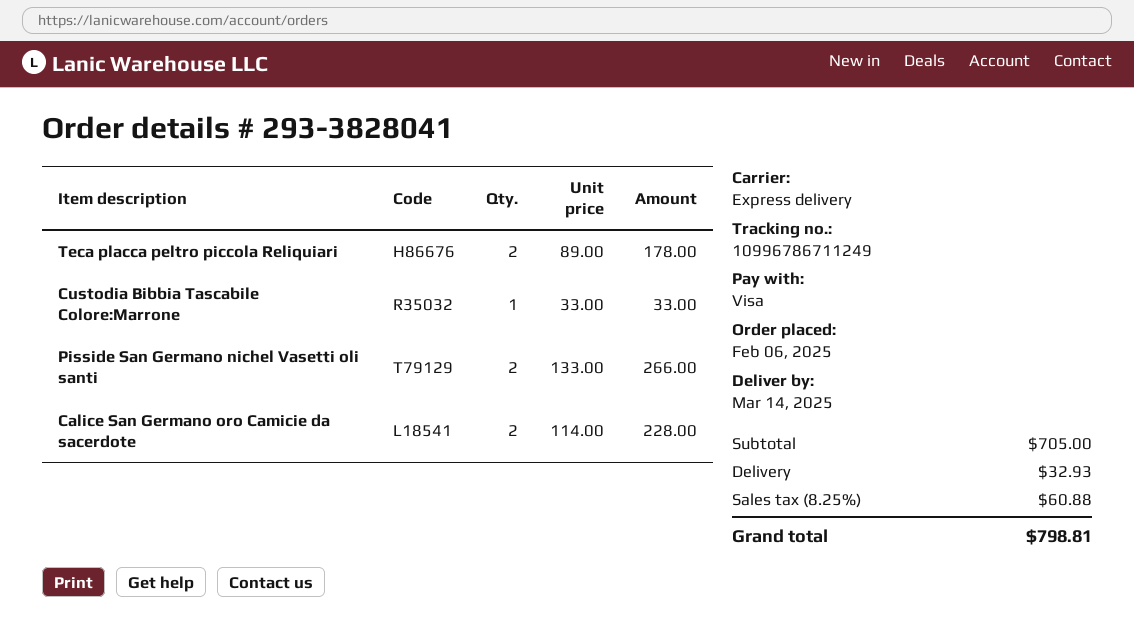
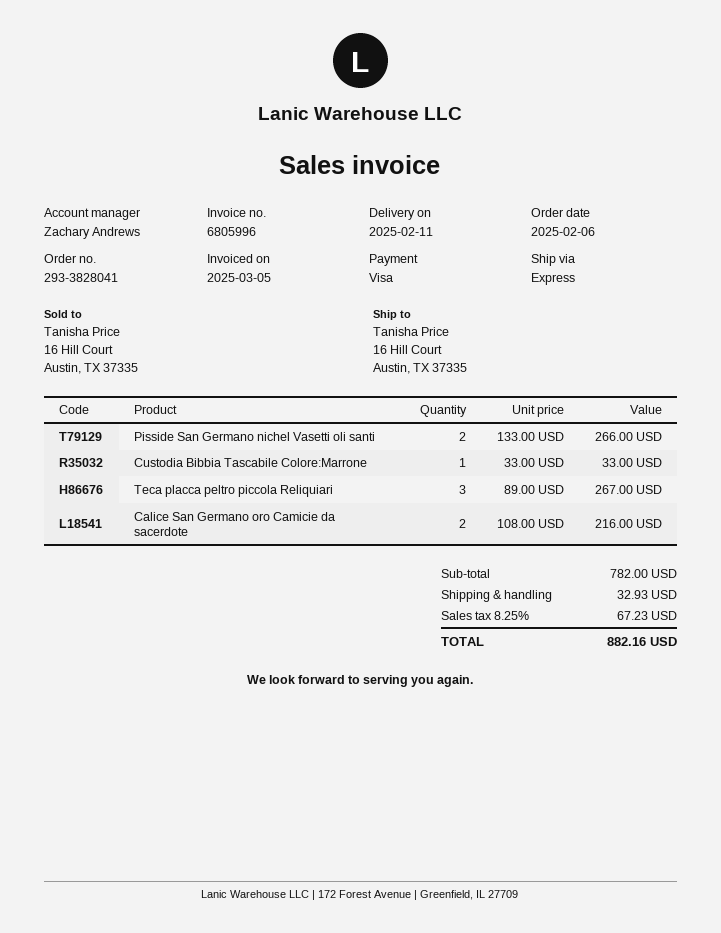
delivery date: 2025-03-14 -> 2025-02-11
Teca placca peltro piccola Reliquiari: 2 x 89.00 = 178.00 -> 3 x 89.00 = 267.00
Calice San Germano oro Camicie da sacerdote: 2 x 114.00 = 228.00 -> 2 x 108.00 = 216.00
subtotal: 705.00 -> 782.00
tax: 8.25% = 60.88 -> 8.25% = 67.23
total: 798.81 -> 882.16

